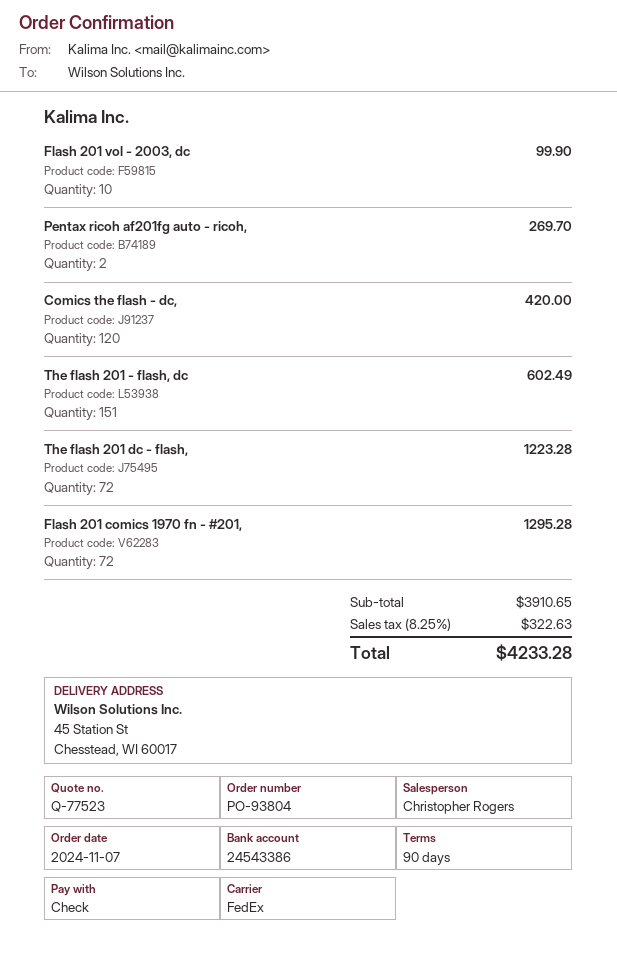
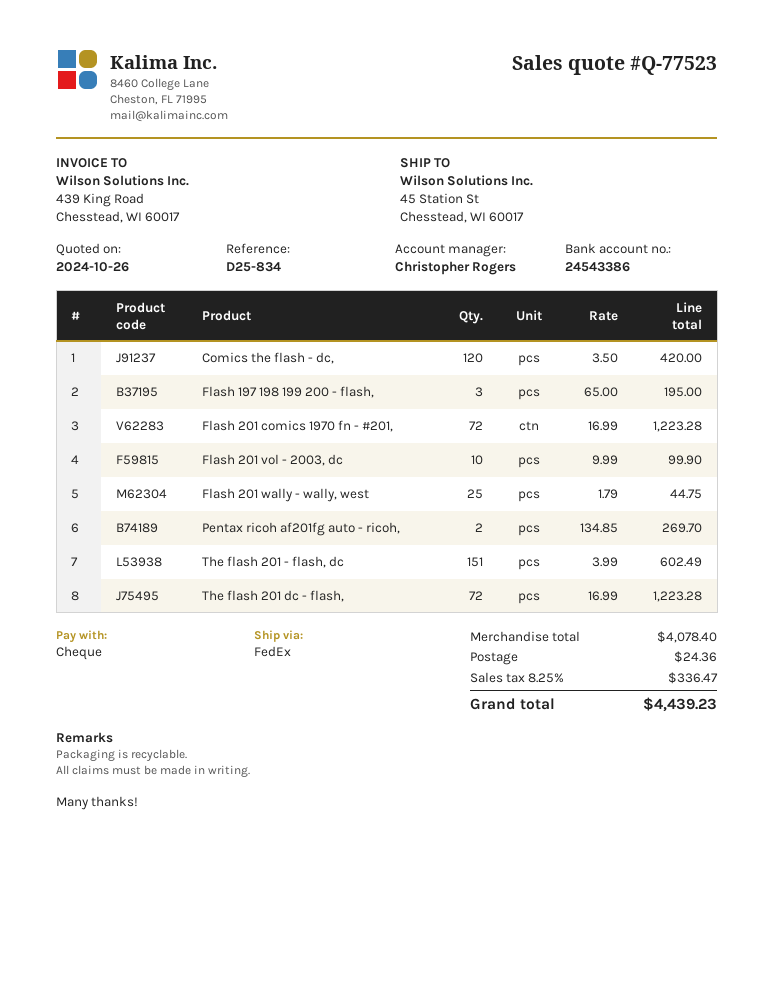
Flash 201 comics 1970 fn - #201,: 72 for 1295.28 -> 72 for 1223.28
Flash 197 198 199 200 - flash,: none -> 3 for 195.00
Flash 201 wally - wally, west: none -> 25 for 44.75
subtotal: 3910.65 -> 4078.40
shipping: none -> 24.36
tax: 8.25% = 322.63 -> 8.25% = 336.47
total: 4233.28 -> 4439.23

